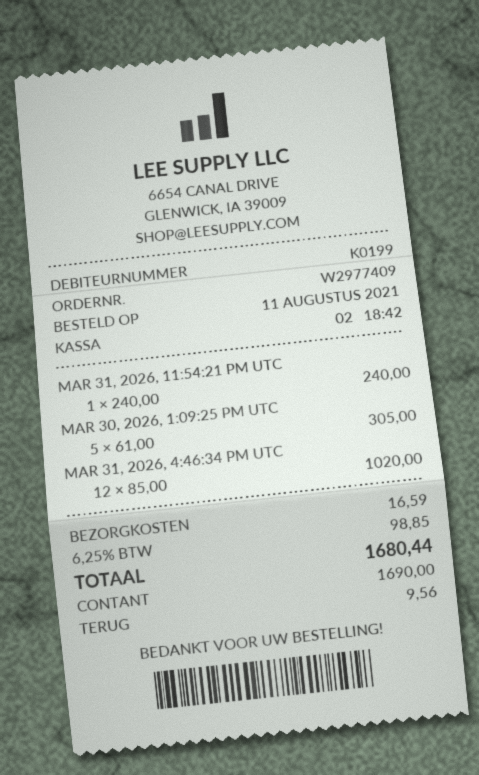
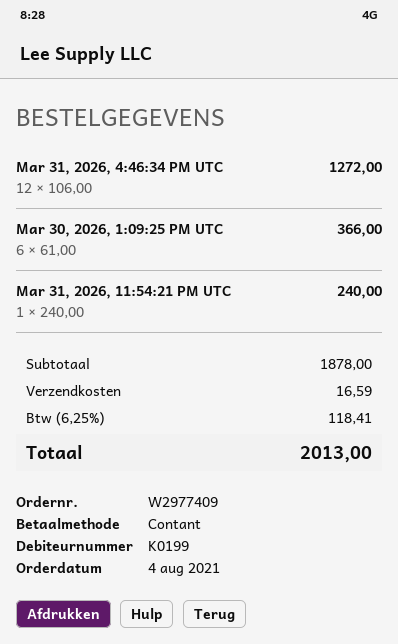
order date: 2021-08-11 -> 2021-08-04
MAR 30, 2026, 1:09:25 PM UTC: 5 x 61.00 = 305.00 -> 6 x 61.00 = 366.00
MAR 31, 2026, 4:46:34 PM UTC: 12 x 85.00 = 1020.00 -> 12 x 106.00 = 1272.00
tax: 6.25% = 98.85 -> 6.25% = 118.41
total: 1680.44 -> 2013.00

